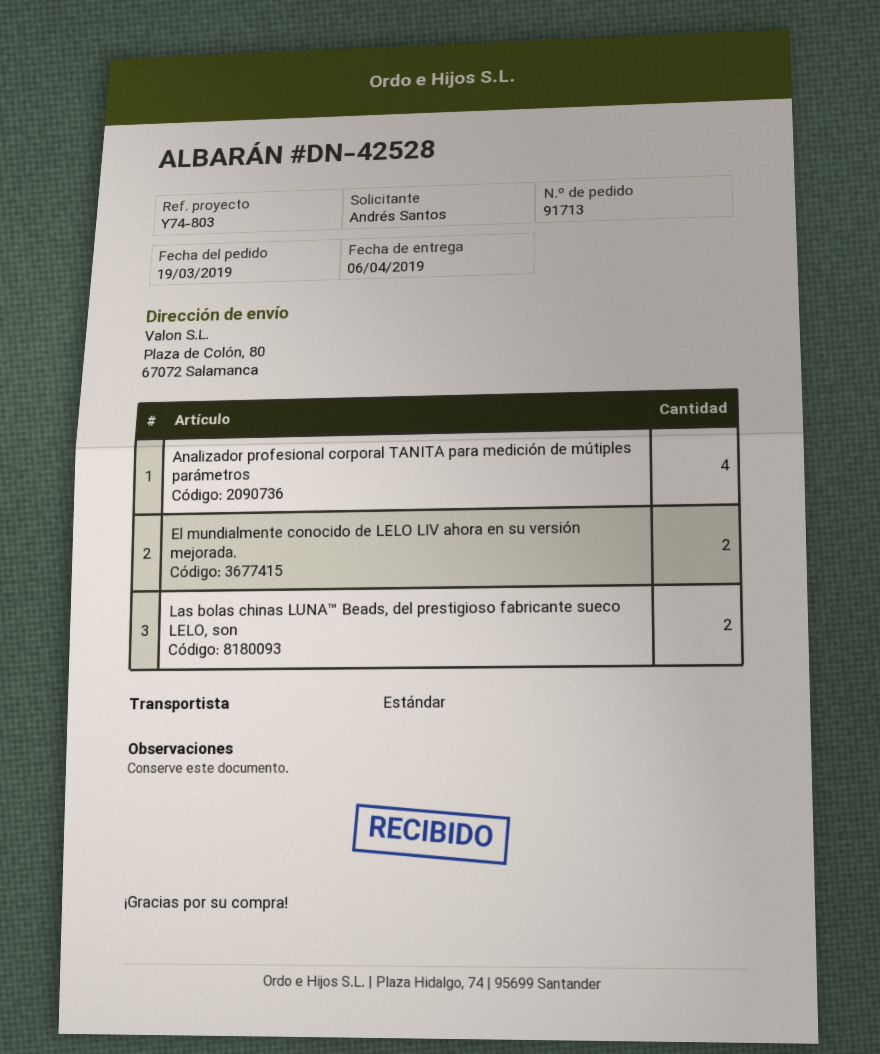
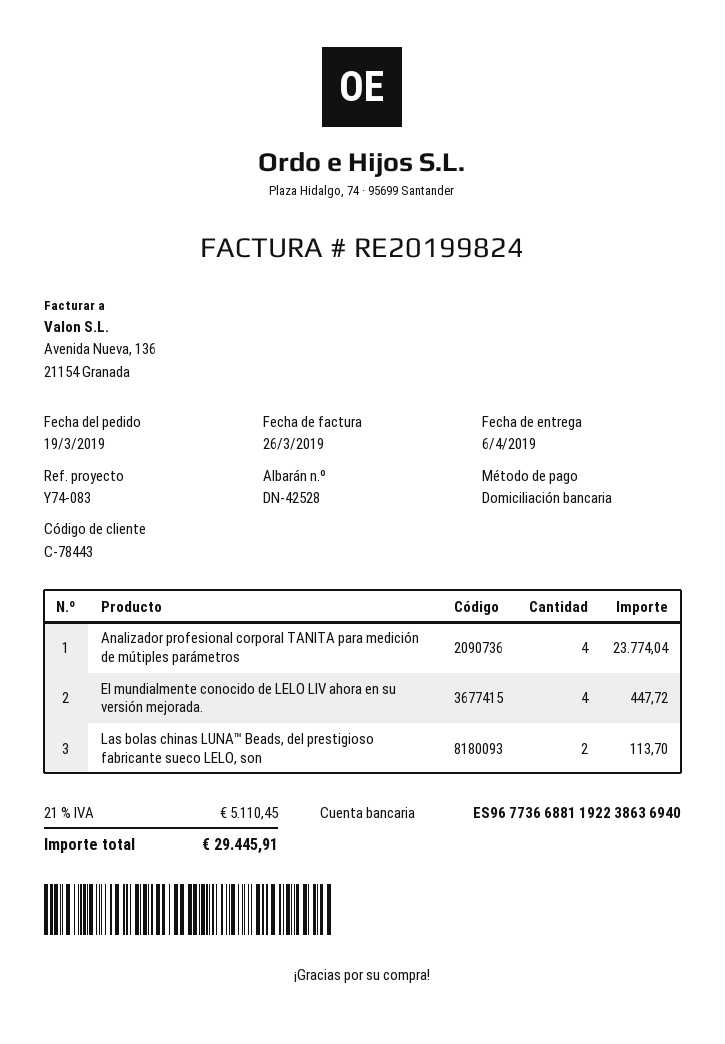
reference: Y74-803 -> Y74-083
El mundialmente conocido de LELO LIV ahora en su versión mejorada.: 2 -> 4

